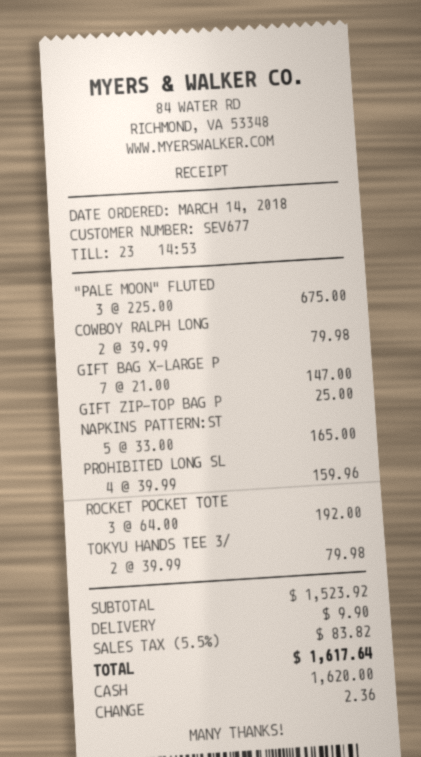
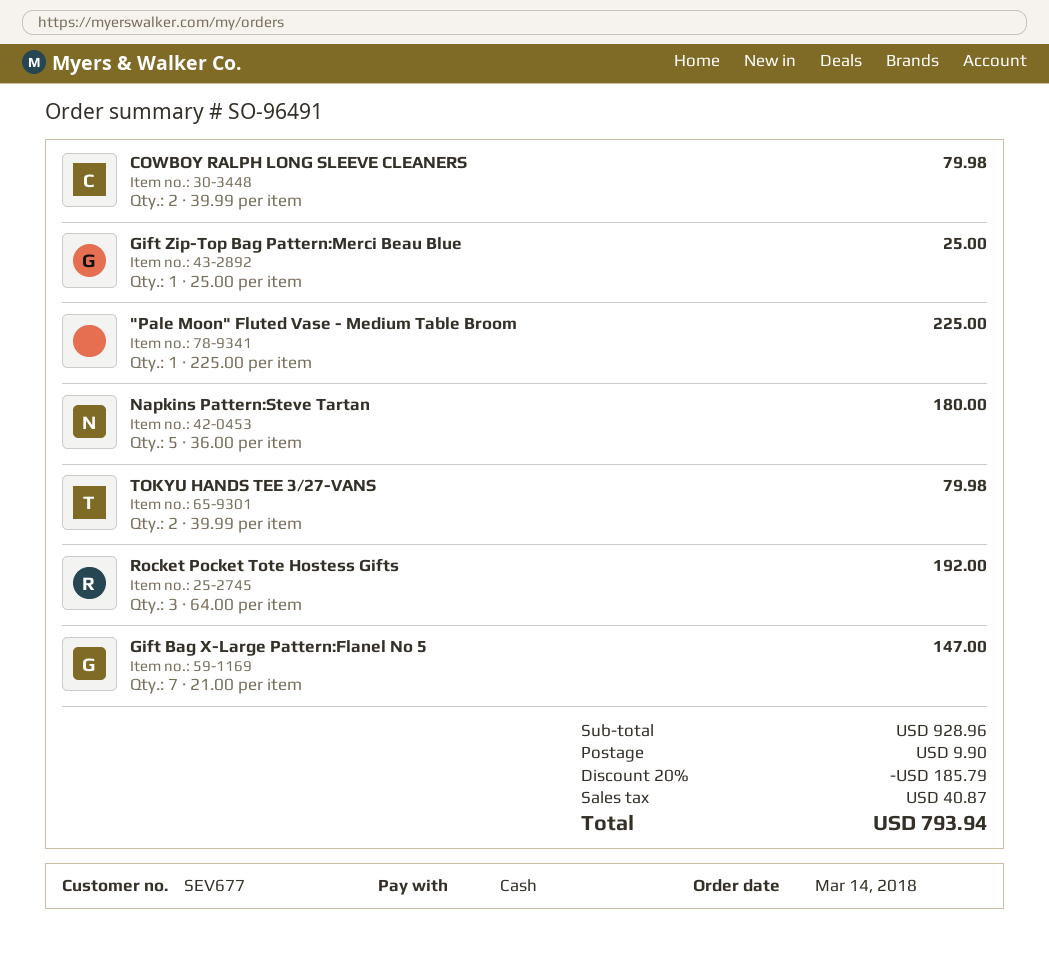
"PALE MOON" FLUTED: 3 x 225.00 = 675.00 -> 1 x 225.00 = 225.00
NAPKINS PATTERN:ST: 5 x 33.00 = 165.00 -> 5 x 36.00 = 180.00
PROHIBITED LONG SL: 4 x 39.99 = 159.96 -> none
subtotal: 1523.92 -> 928.96
discount: none -> 20% = 185.79
tax: 83.82 -> 40.87
total: 1617.64 -> 793.94

